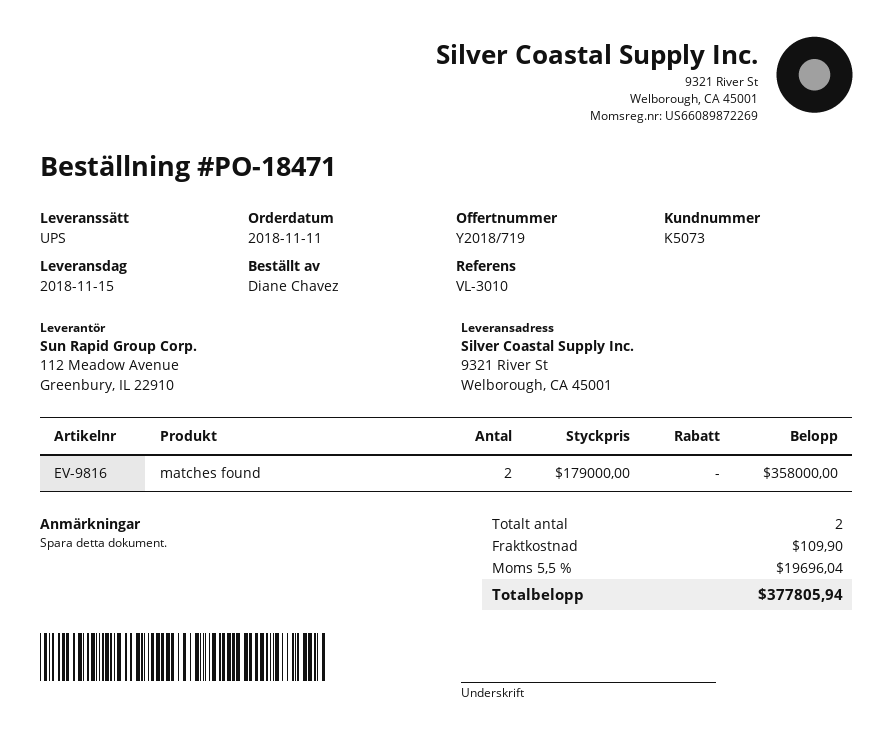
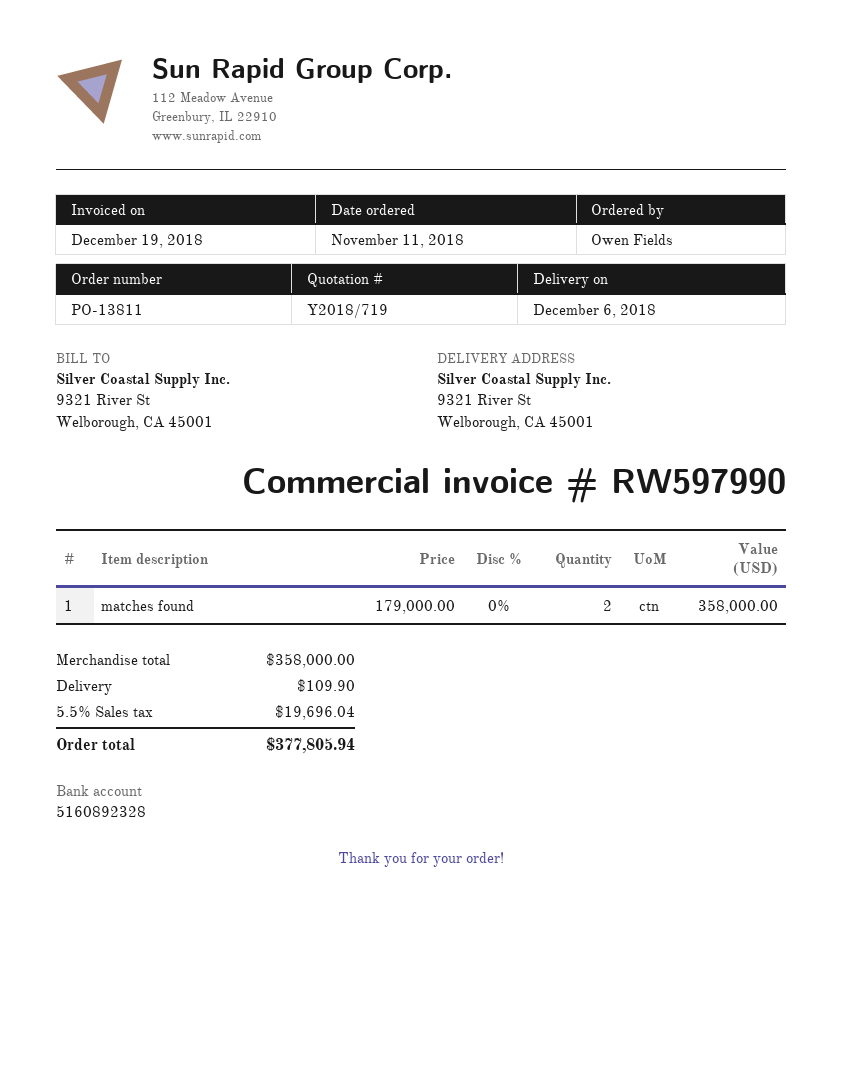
order number: PO-18471 -> PO-13811
delivery date: 2018-11-15 -> 2018-12-06
ordered by: Diane Chavez -> Owen Fields

